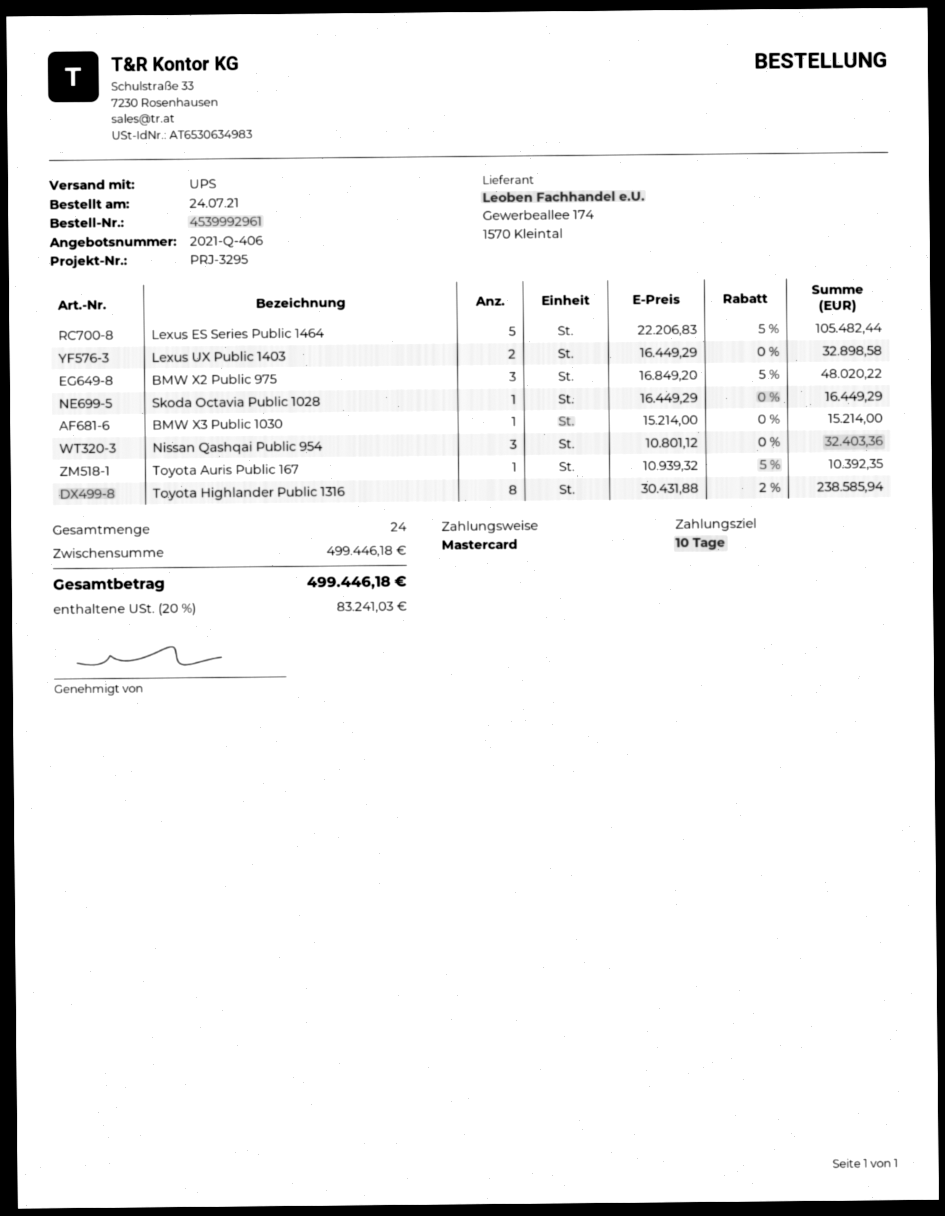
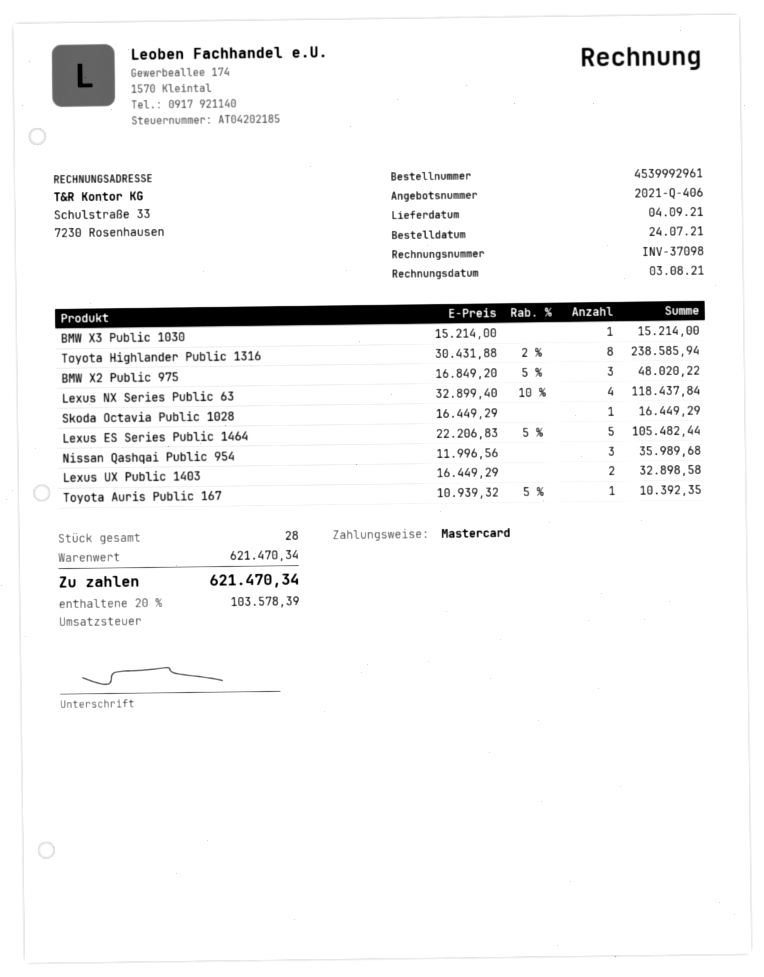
Nissan Qashqai Public 954: 3 x 10801.12 = 32403.36 -> 3 x 11996.56 = 35989.68
Lexus NX Series Public 63: none -> 4 x 32899.40 - 10% = 118437.84
total quantity: 24 -> 28
subtotal: 499446.18 -> 621470.34
tax: 20% = 83241.03 -> 20% = 103578.39
total: 499446.18 -> 621470.34

